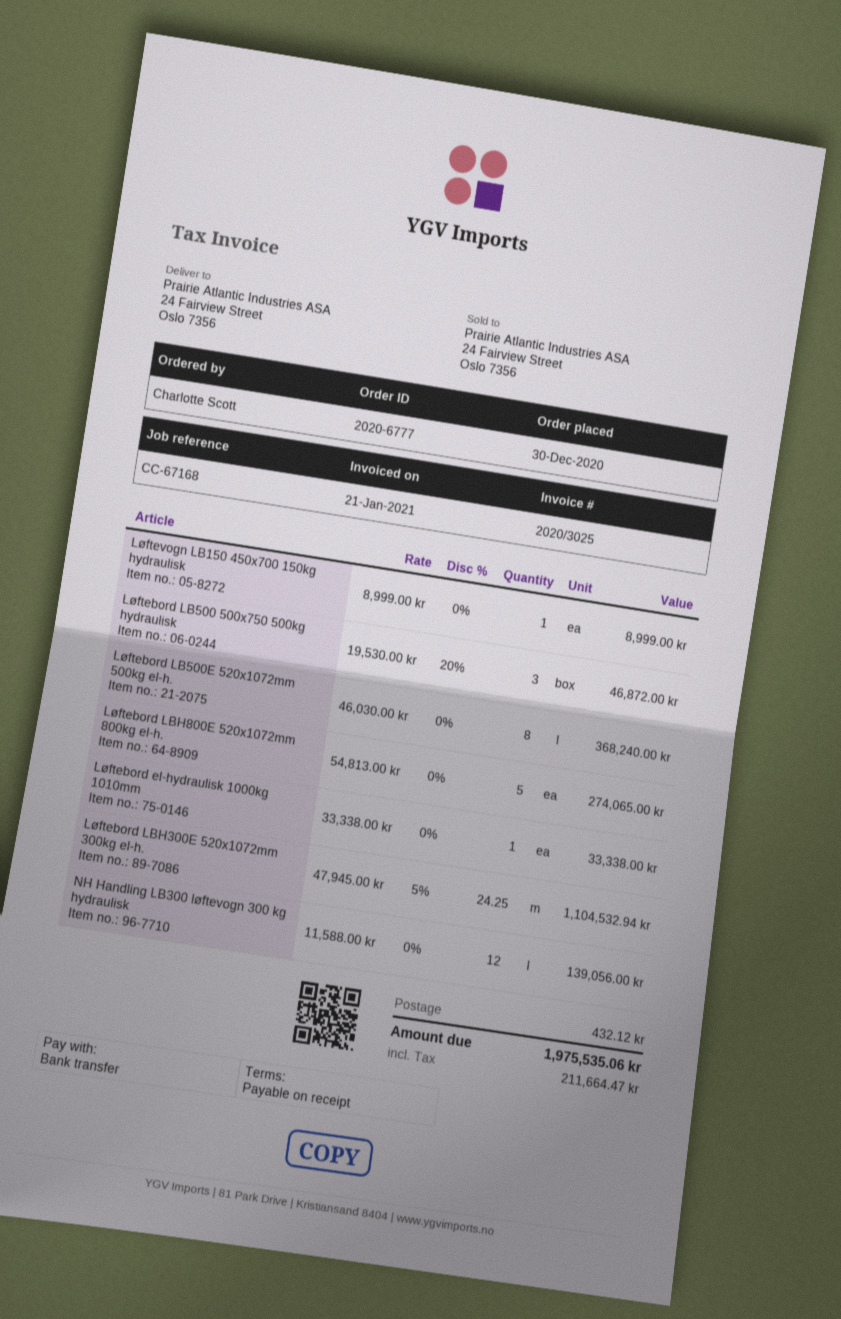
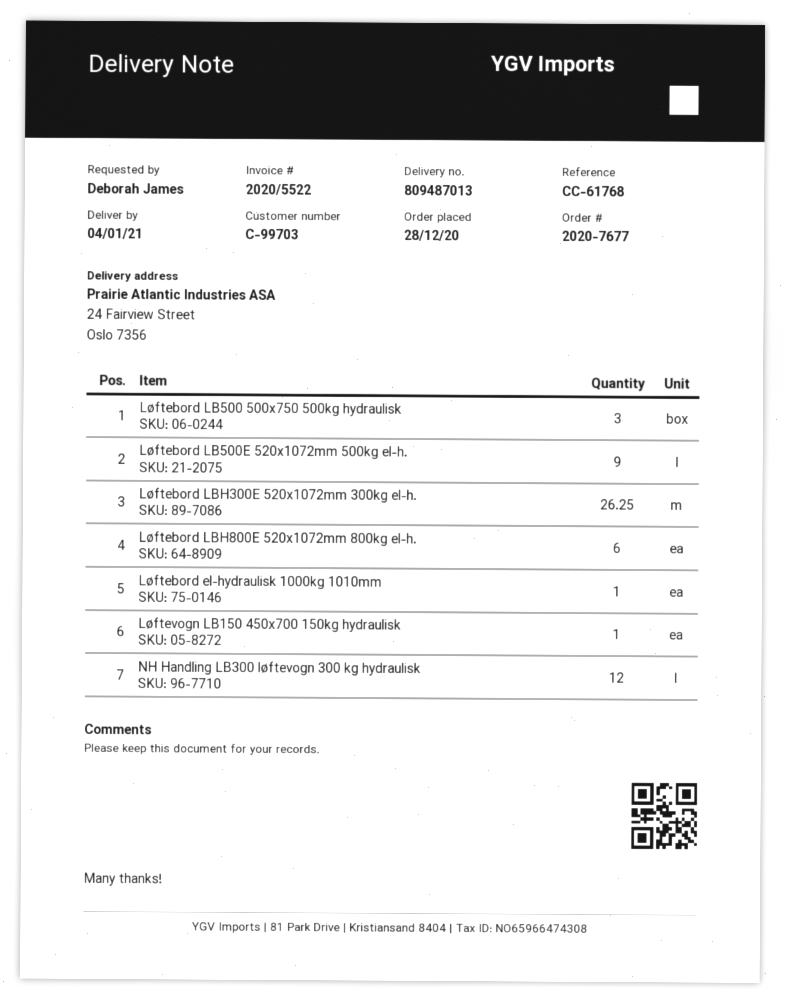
order number: 2020-6777 -> 2020-7677
order date: 2020-12-30 -> 2020-12-28
invoice number: 2020/3025 -> 2020/5522
reference: CC-67168 -> CC-61768
ordered by: Charlotte Scott -> Deborah James
Løftebord LB500E 520x1072mm 500kg el-h.: 8 -> 9
Løftebord LBH800E 520x1072mm 800kg el-h.: 5 -> 6
Løftebord LBH300E 520x1072mm 300kg el-h.: 24.25 -> 26.25

